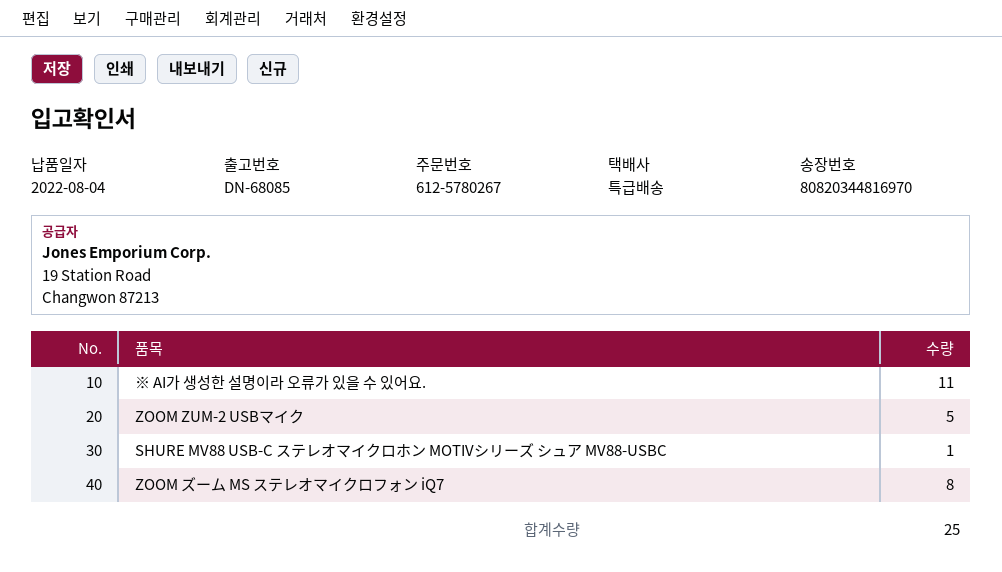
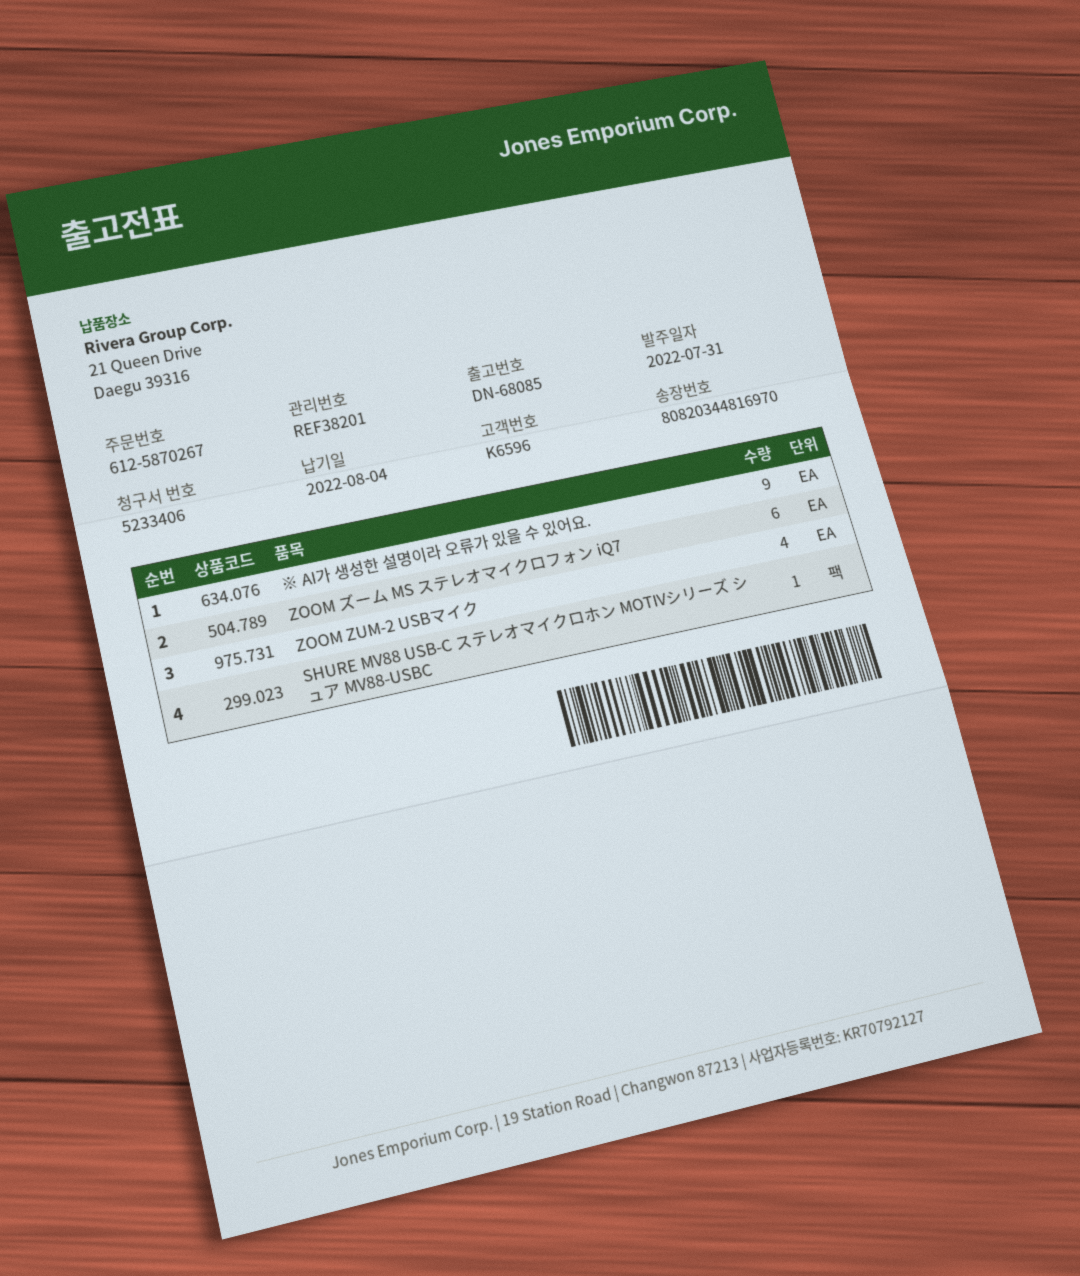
order number: 612-5780267 -> 612-5870267
※ AI가 생성한 설명이라 오류가 있을 수 있어요.: 11 -> 9
ZOOM ZUM-2 USBマイク: 5 -> 4
ZOOM ズーム MS ステレオマイクロフォン iQ7: 8 -> 6

